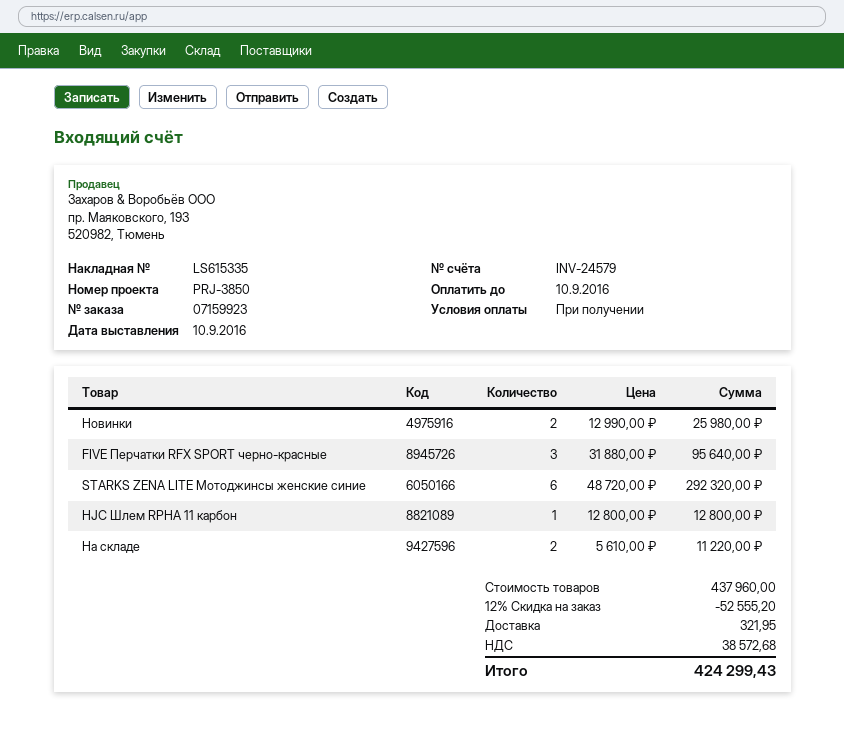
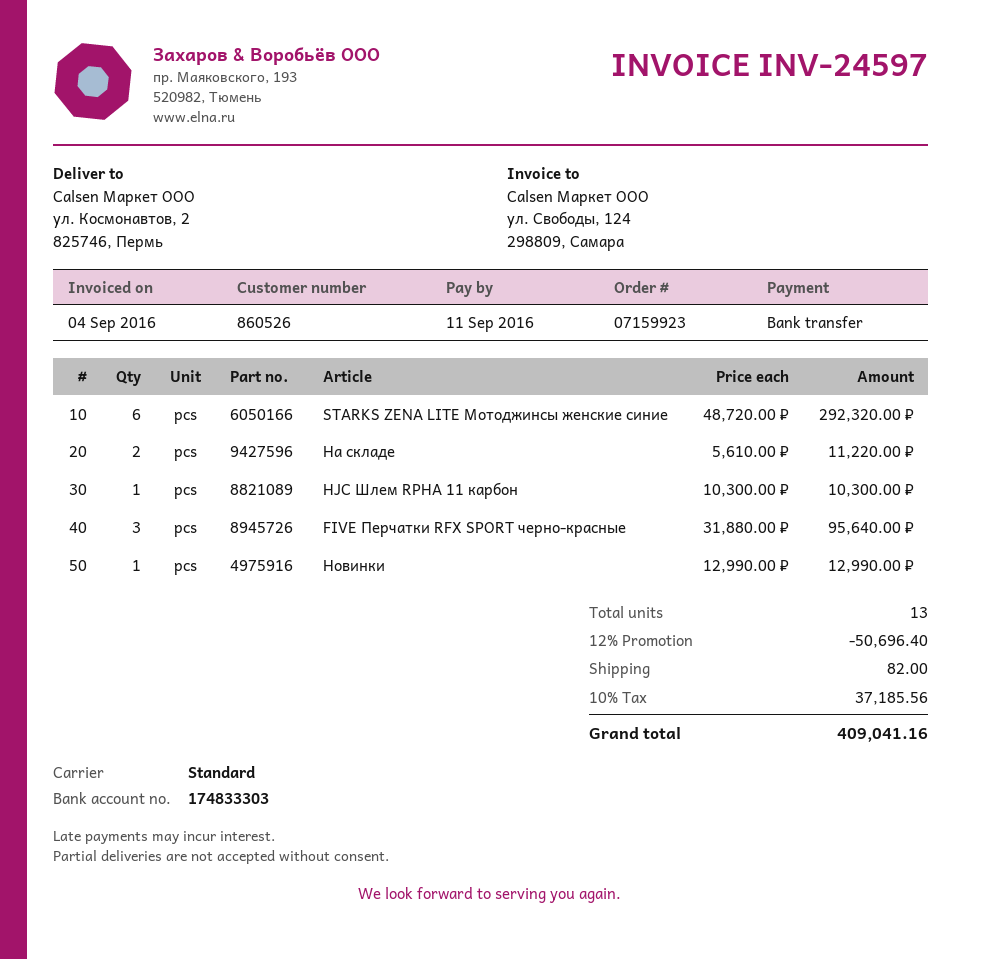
invoice number: INV-24579 -> INV-24597
invoice date: 2016-09-10 -> 2016-09-04
due date: 2016-09-10 -> 2016-09-11
Новинки: 2 x 12990.00 = 25980.00 -> 1 x 12990.00 = 12990.00
HJC Шлем RPHA 11 карбон: 1 x 12800.00 = 12800.00 -> 1 x 10300.00 = 10300.00
discount: 12% = 52555.20 -> 12% = 50696.40
shipping: 321.95 -> 82.00
tax: 38572.68 -> 37185.56
total: 424299.43 -> 409041.16

